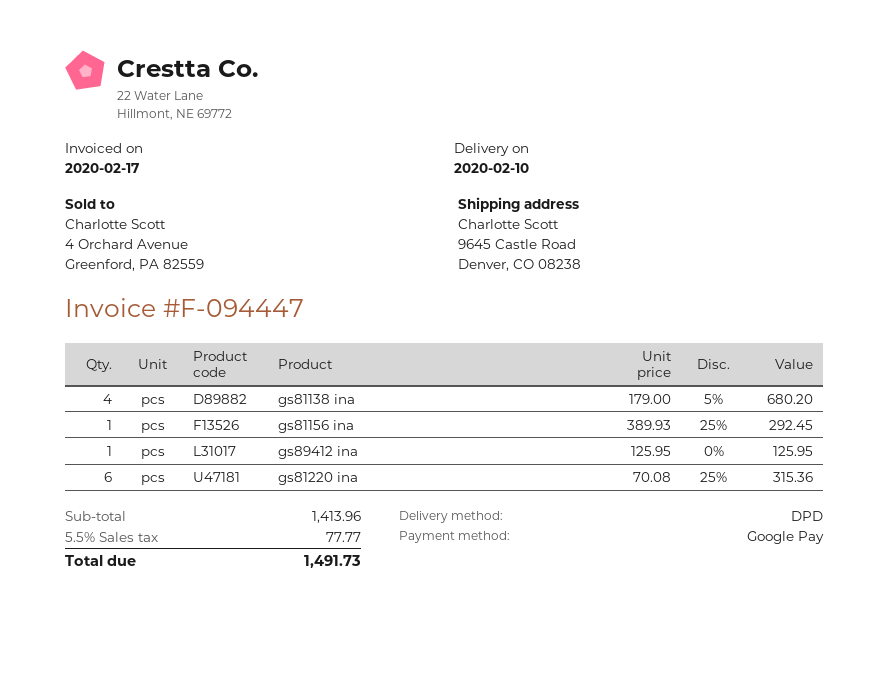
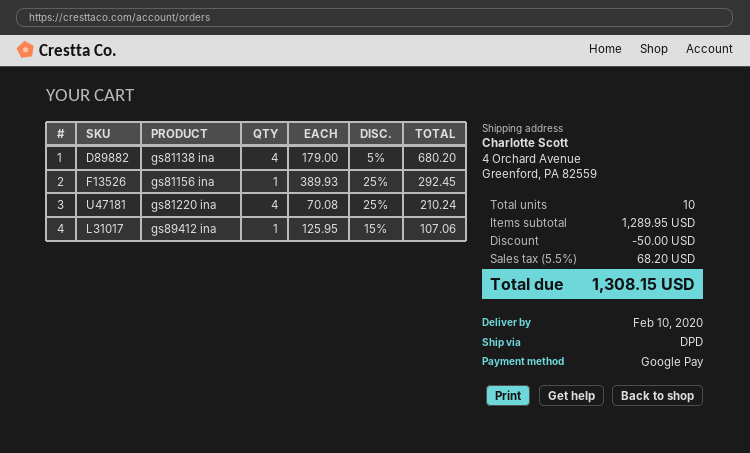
ship to: 9645 Castle Road, Denver, CO 08238 -> 4 Orchard Avenue, Greenford, PA 82559
gs89412 ina: 1 x 125.95 = 125.95 -> 1 x 125.95 - 15% = 107.06
gs81220 ina: 6 x 70.08 - 25% = 315.36 -> 4 x 70.08 - 25% = 210.24
subtotal: 1413.96 -> 1289.95
discount: none -> 50.00
tax: 5.5% = 77.77 -> 5.5% = 68.20
total: 1491.73 -> 1308.15

